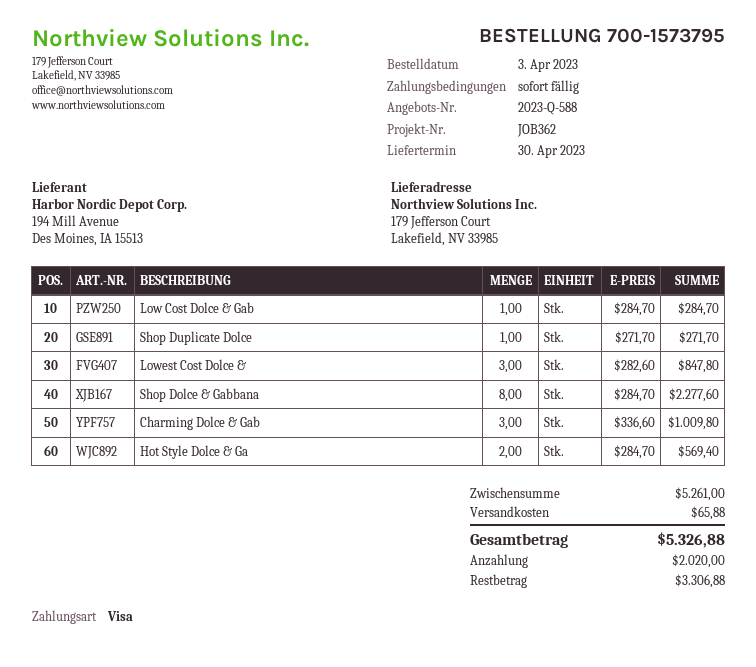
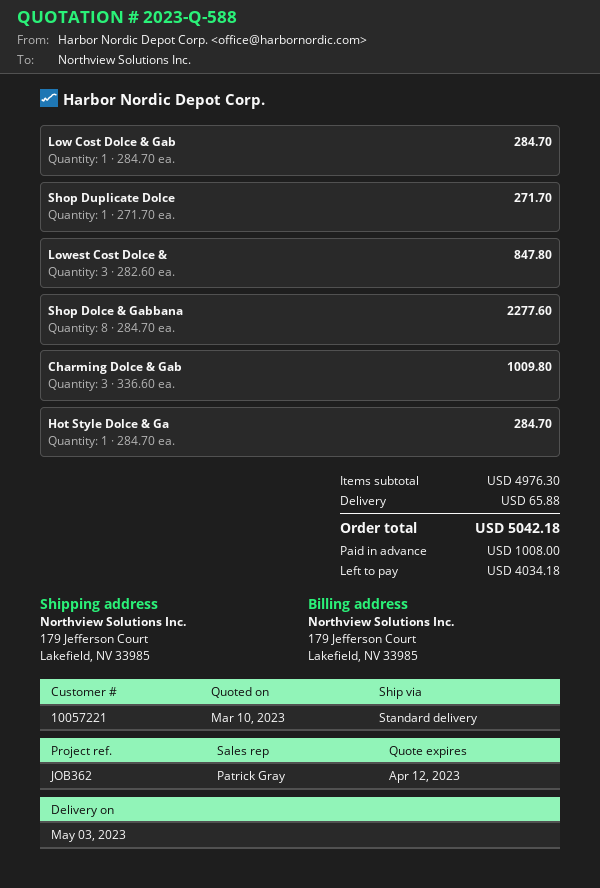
delivery date: 2023-04-30 -> 2023-05-03
Hot Style Dolce & Ga: 2 x 284.70 = 569.40 -> 1 x 284.70 = 284.70
subtotal: 5261.00 -> 4976.30
total: 5326.88 -> 5042.18
deposit: 2020.00 -> 1008.00
balance: 3306.88 -> 4034.18

